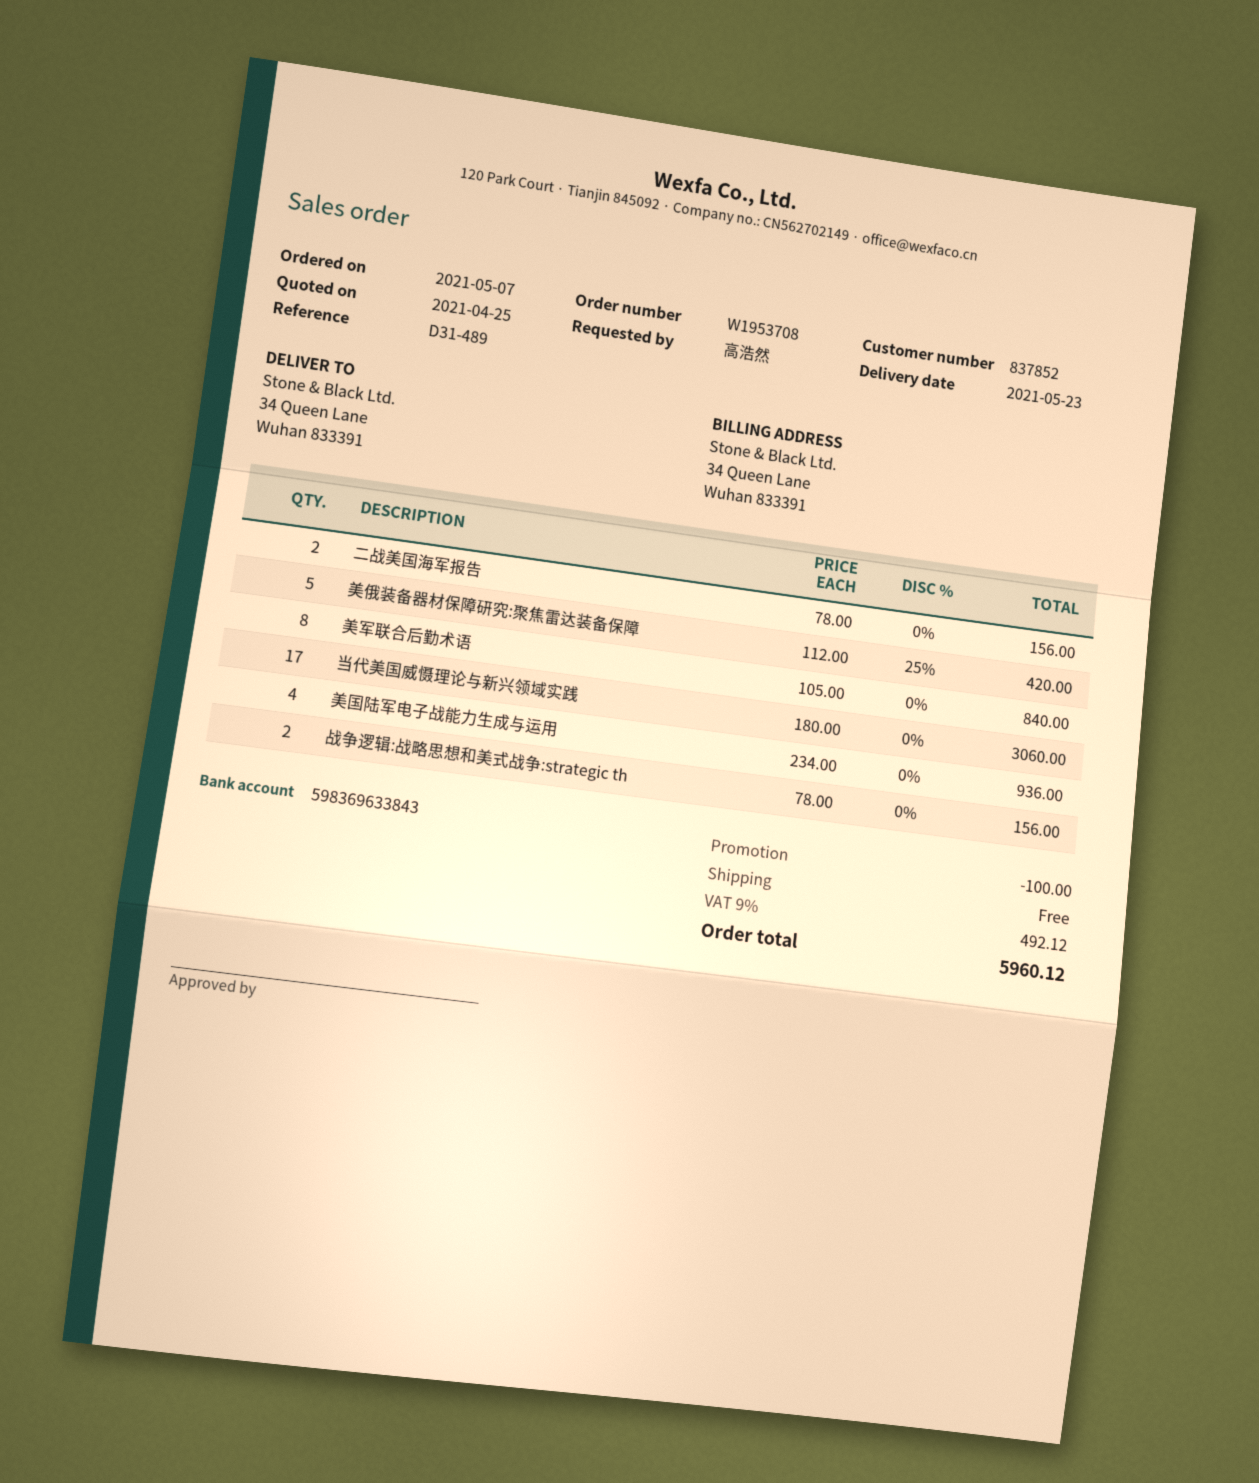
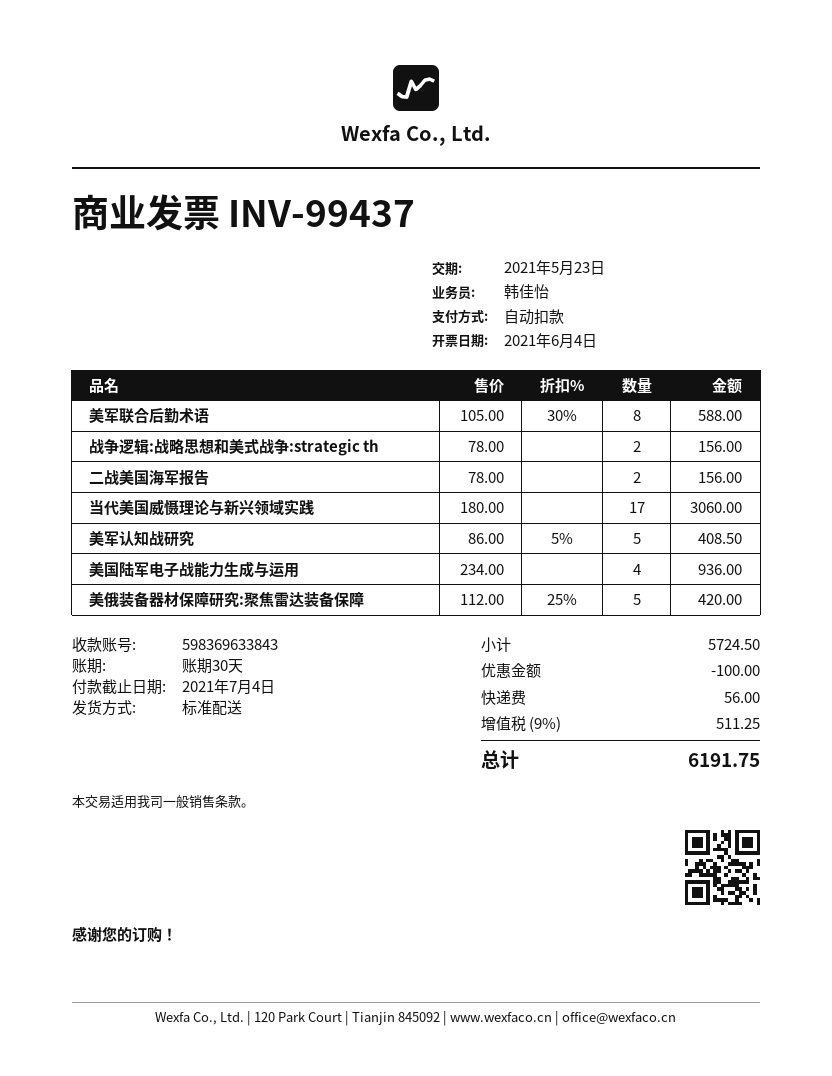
美军联合后勤术语: 8 x 105.00 = 840.00 -> 8 x 105.00 - 30% = 588.00
美军认知战研究: none -> 5 x 86.00 - 5% = 408.50
shipping: 0.00 -> 56.00
tax: 9% = 492.12 -> 9% = 511.25
total: 5960.12 -> 6191.75

